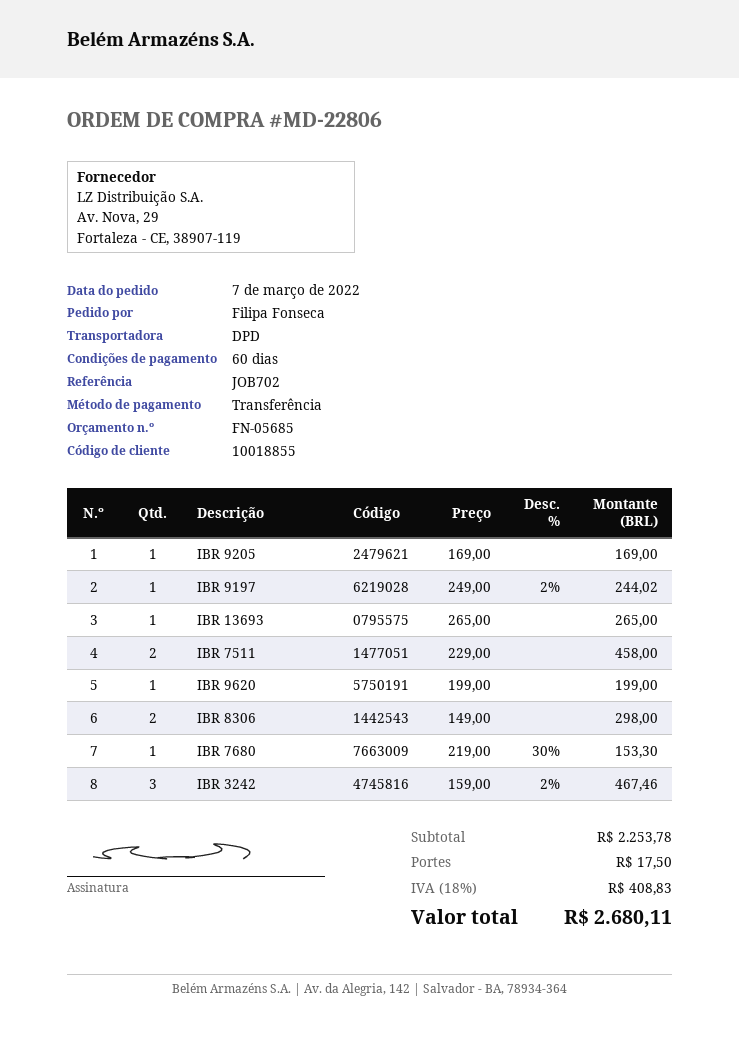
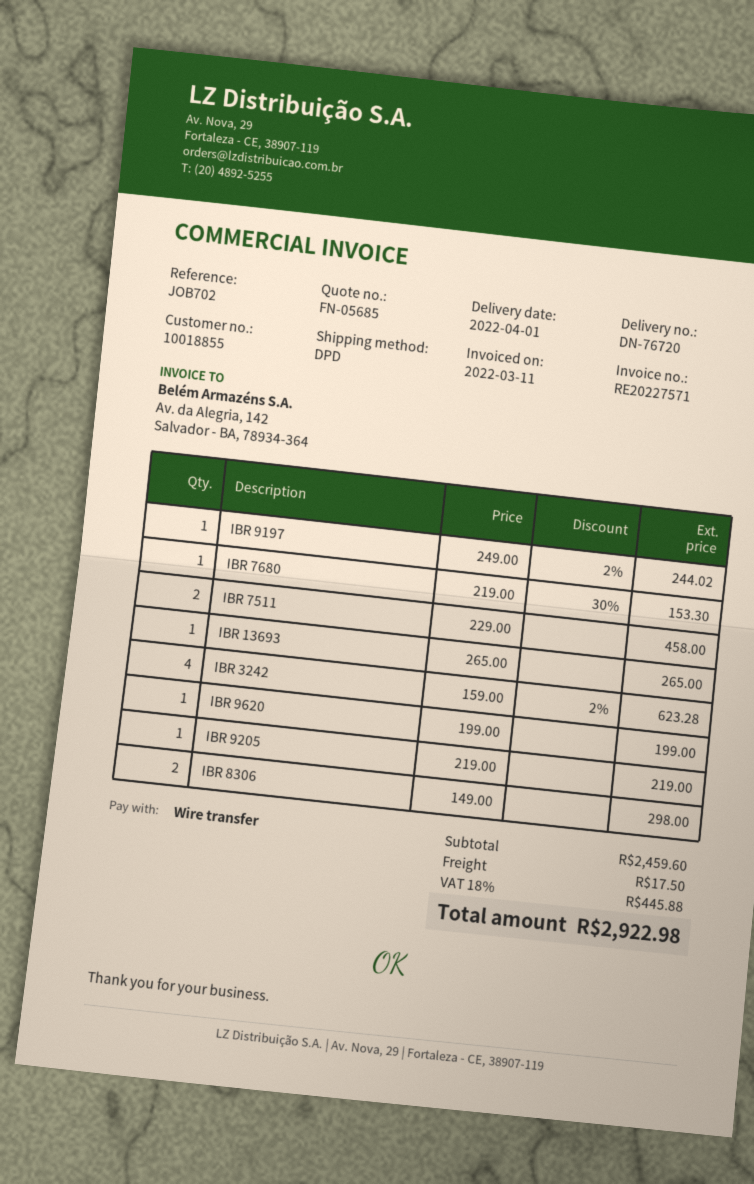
IBR 9205: 1 x 169.00 = 169.00 -> 1 x 219.00 = 219.00
IBR 3242: 3 x 159.00 - 2% = 467.46 -> 4 x 159.00 - 2% = 623.28
subtotal: 2253.78 -> 2459.60
tax: 18% = 408.83 -> 18% = 445.88
total: 2680.11 -> 2922.98

